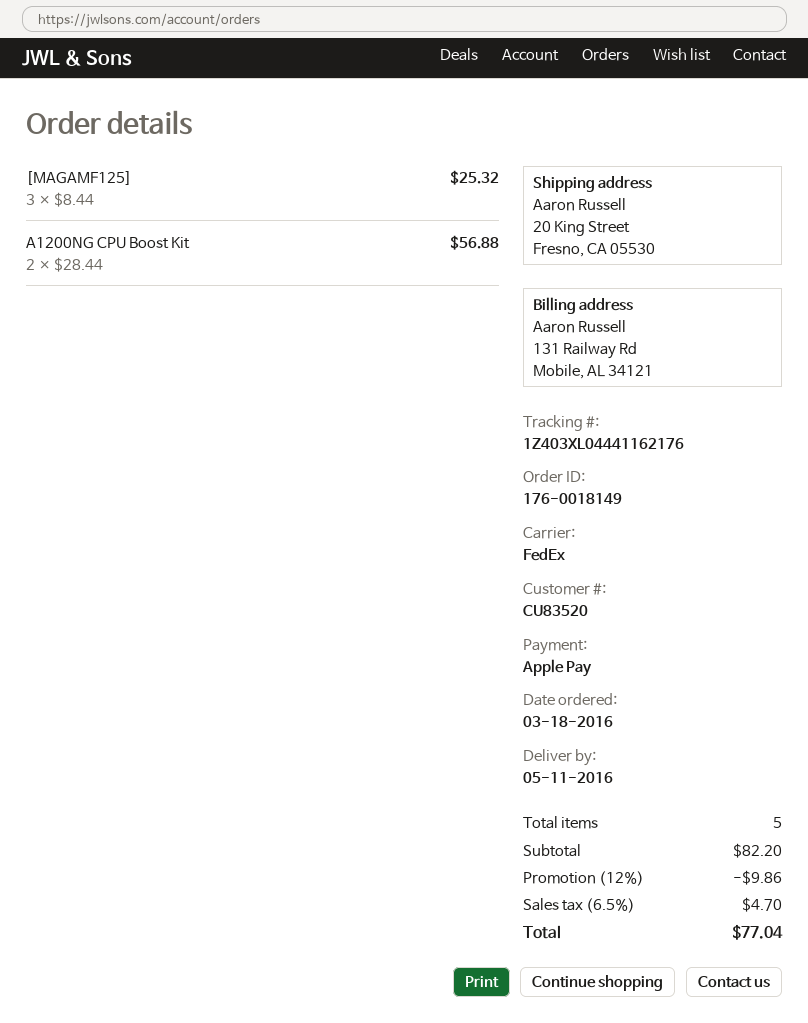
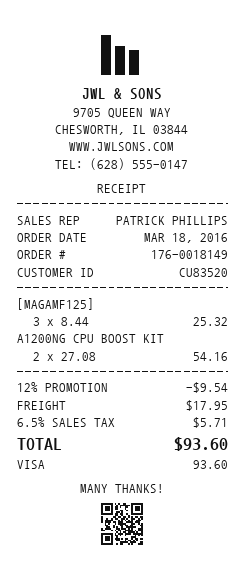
payment method: Apple Pay -> Visa
A1200NG CPU Boost Kit: 2 x 28.44 = 56.88 -> 2 x 27.08 = 54.16
discount: 12% = 9.86 -> 12% = 9.54
shipping: none -> 17.95
tax: 6.5% = 4.70 -> 6.5% = 5.71
total: 77.04 -> 93.60

